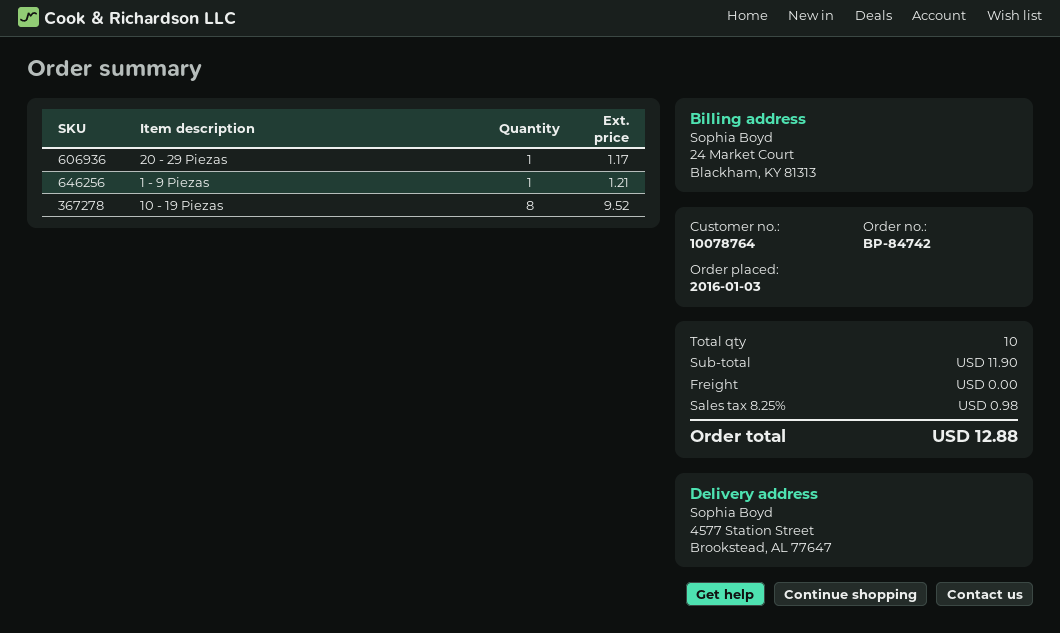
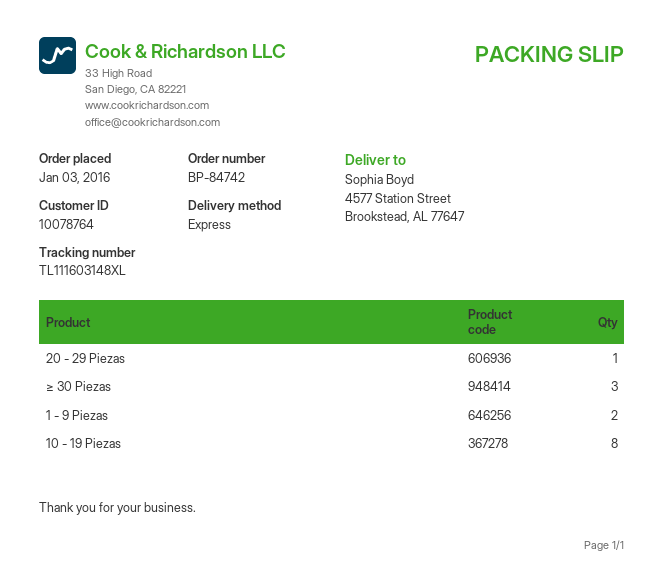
1 - 9 Piezas: 1 -> 2
≥ 30 Piezas: none -> 3

